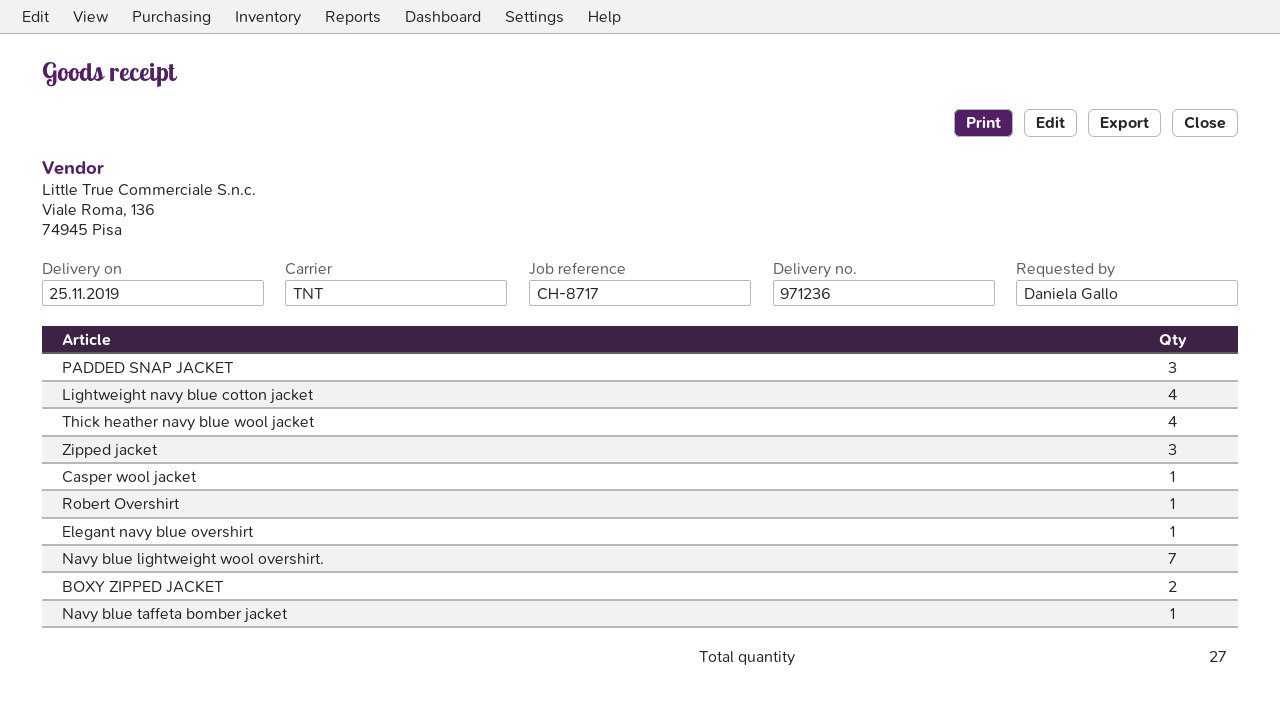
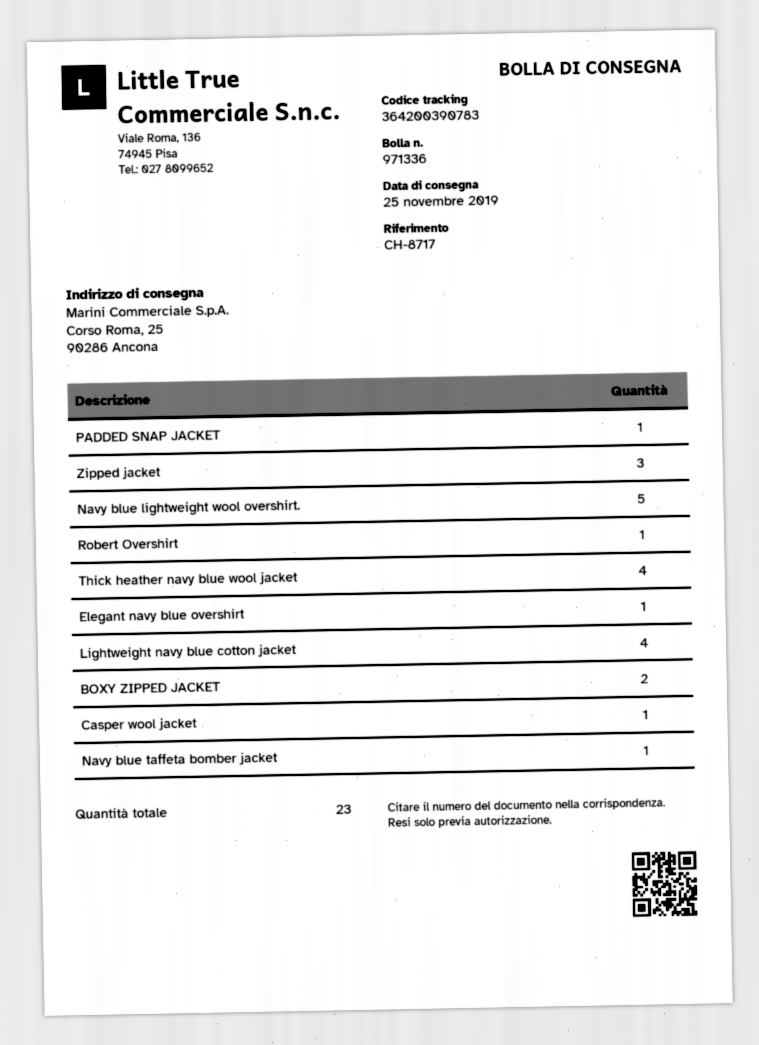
delivery note number: 971236 -> 971336
PADDED SNAP JACKET: 3 -> 1
Navy blue lightweight wool overshirt.: 7 -> 5
total quantity: 27 -> 23

